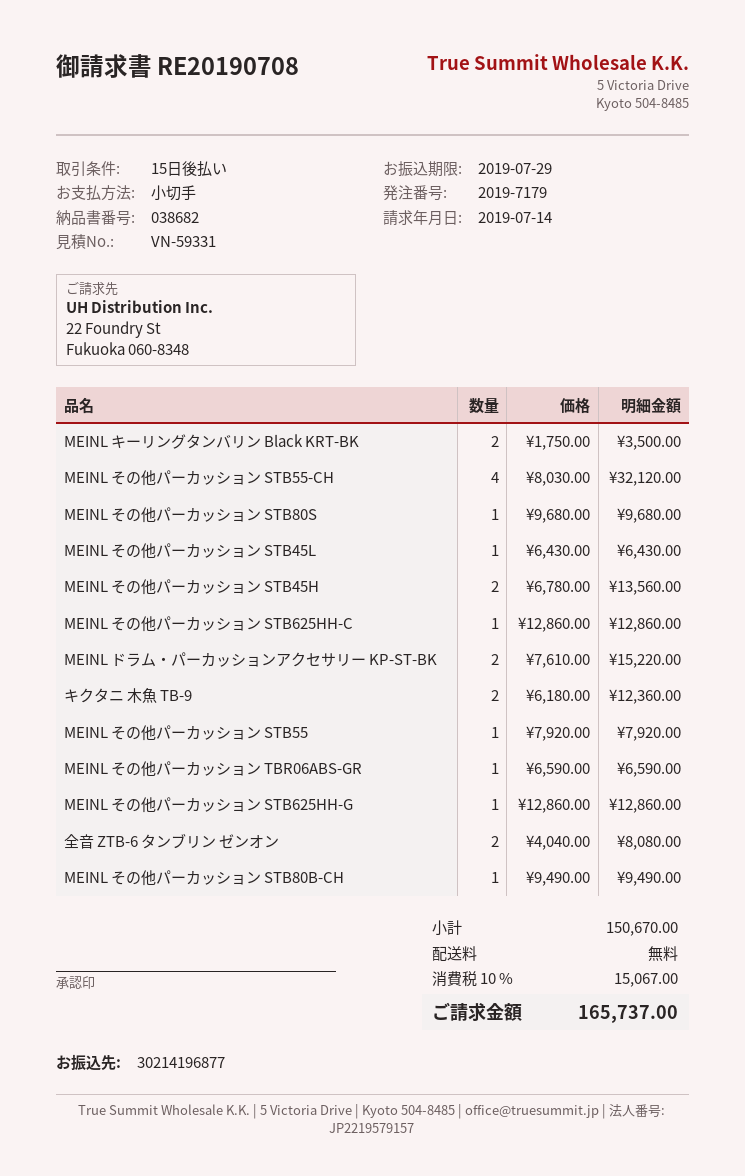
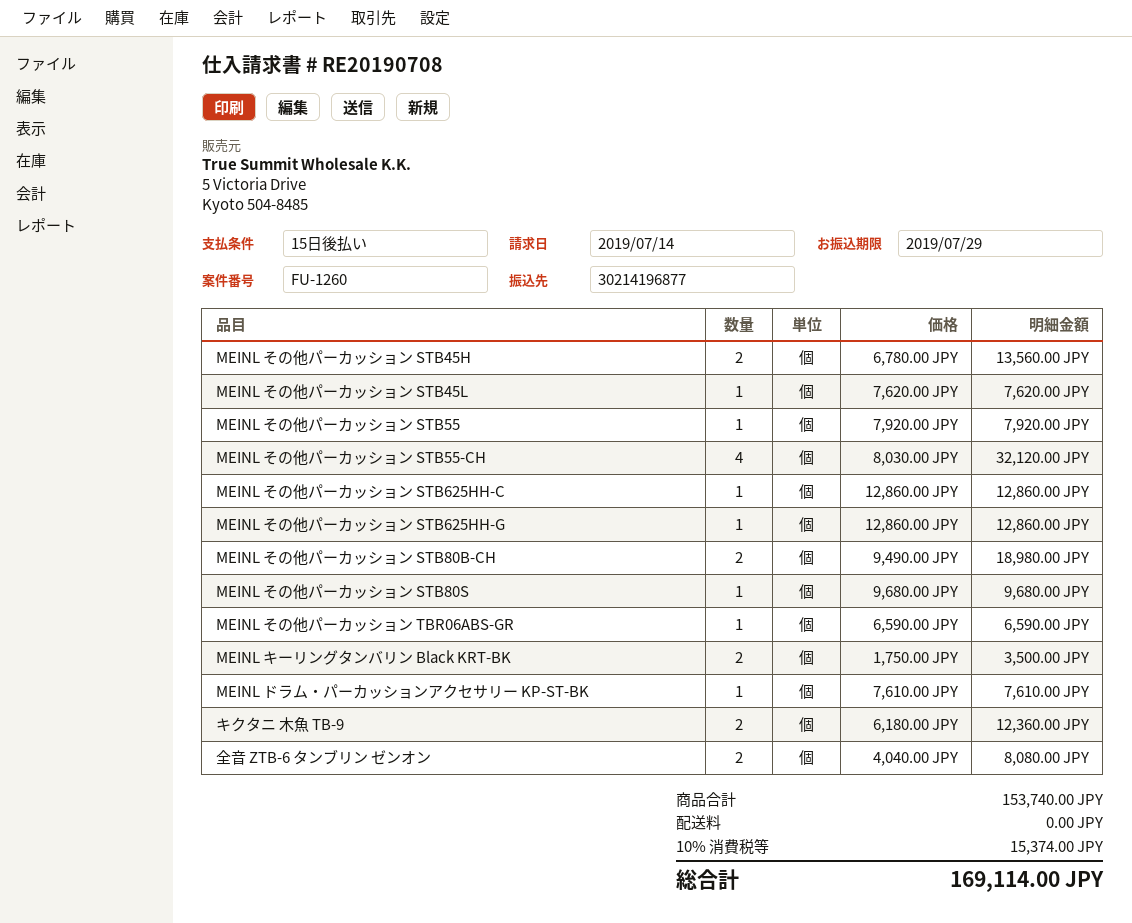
MEINL その他パーカッション STB45L: 1 x 6430.00 = 6430.00 -> 1 x 7620.00 = 7620.00
MEINL ドラム・パーカッションアクセサリー KP-ST-BK: 2 x 7610.00 = 15220.00 -> 1 x 7610.00 = 7610.00
MEINL その他パーカッション STB80B-CH: 1 x 9490.00 = 9490.00 -> 2 x 9490.00 = 18980.00
subtotal: 150670.00 -> 153740.00
tax: 10% = 15067.00 -> 10% = 15374.00
total: 165737.00 -> 169114.00

